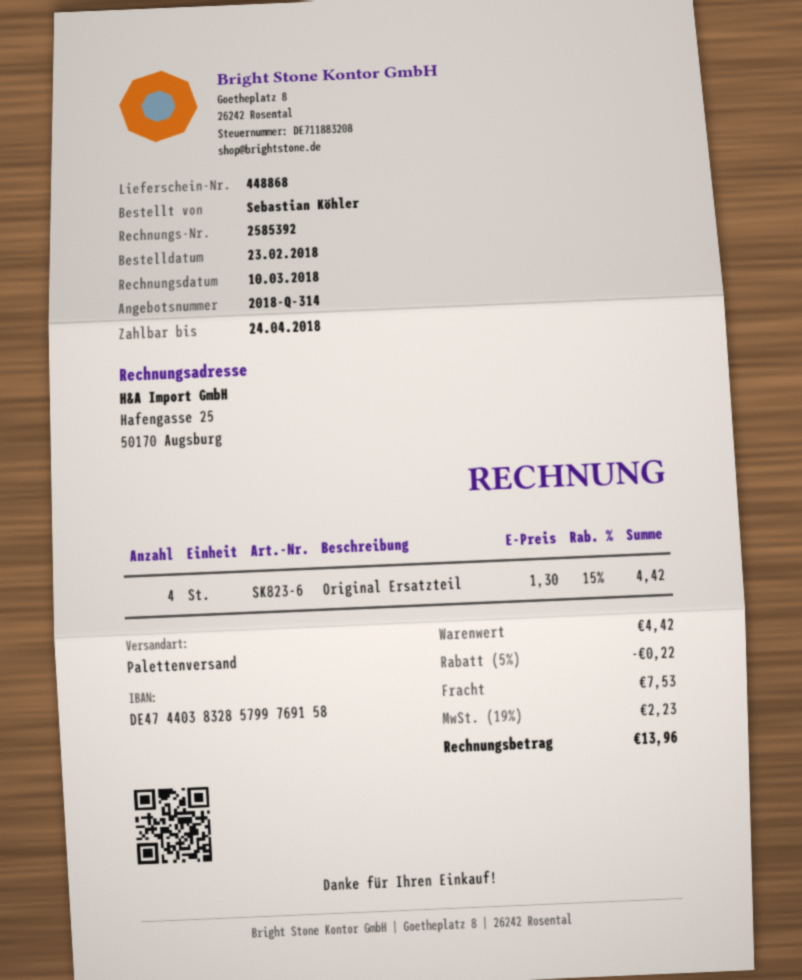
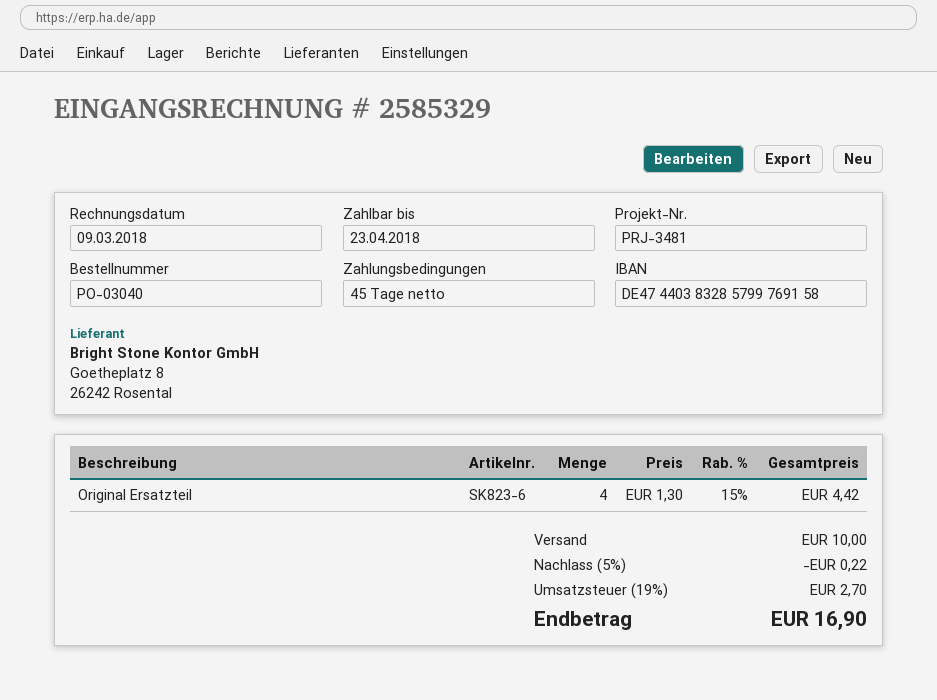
invoice number: 2585392 -> 2585329
invoice date: 2018-03-10 -> 2018-03-09
due date: 2018-04-24 -> 2018-04-23
shipping: 7.53 -> 10.00
tax: 19% = 2.23 -> 19% = 2.70
total: 13.96 -> 16.90

